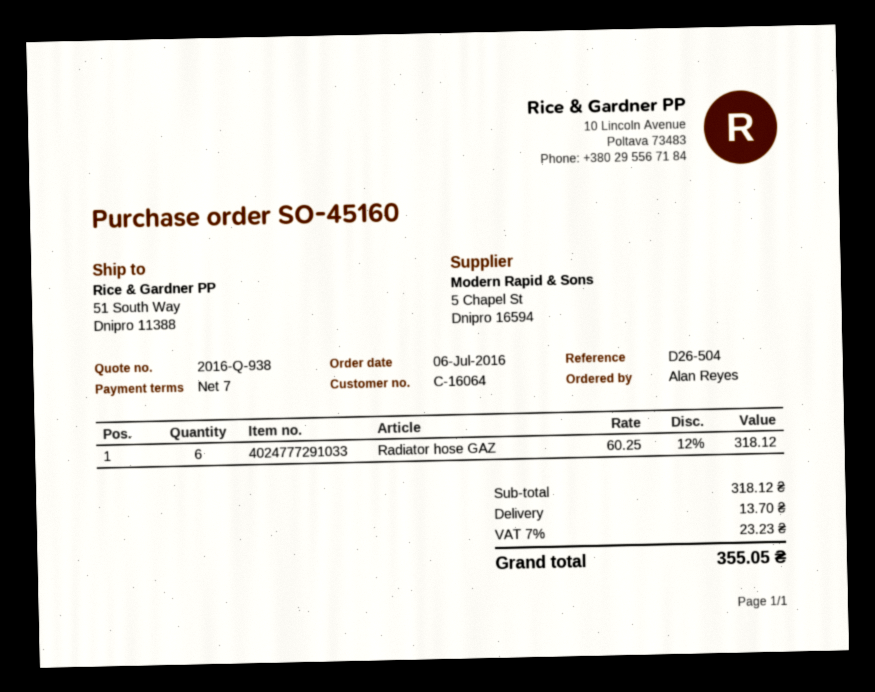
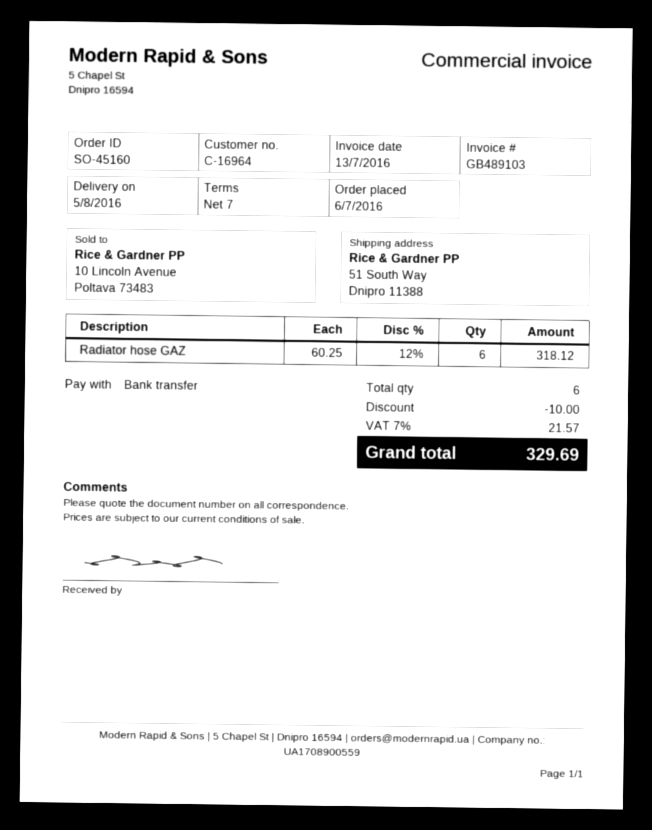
customer number: C-16064 -> C-16964
discount: none -> 10.00
shipping: 13.70 -> none
tax: 7% = 23.23 -> 7% = 21.57
total: 355.05 -> 329.69

